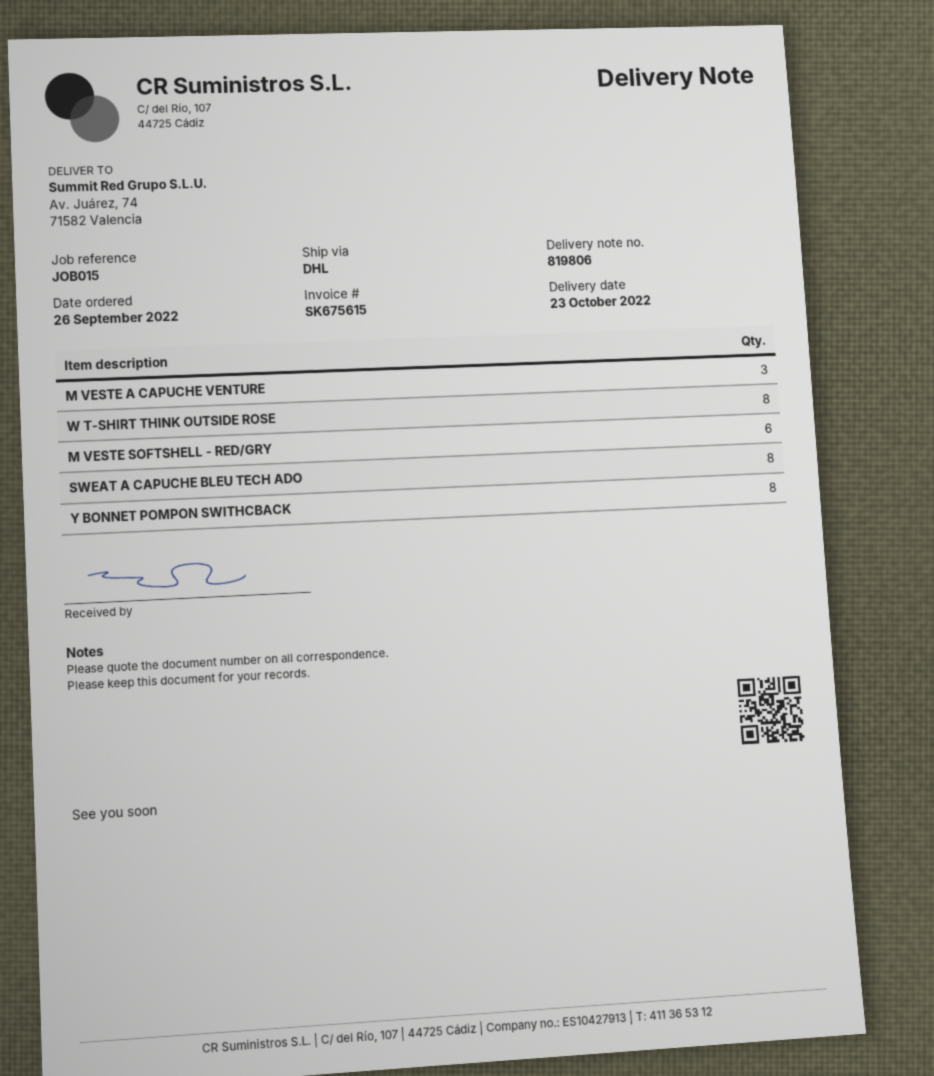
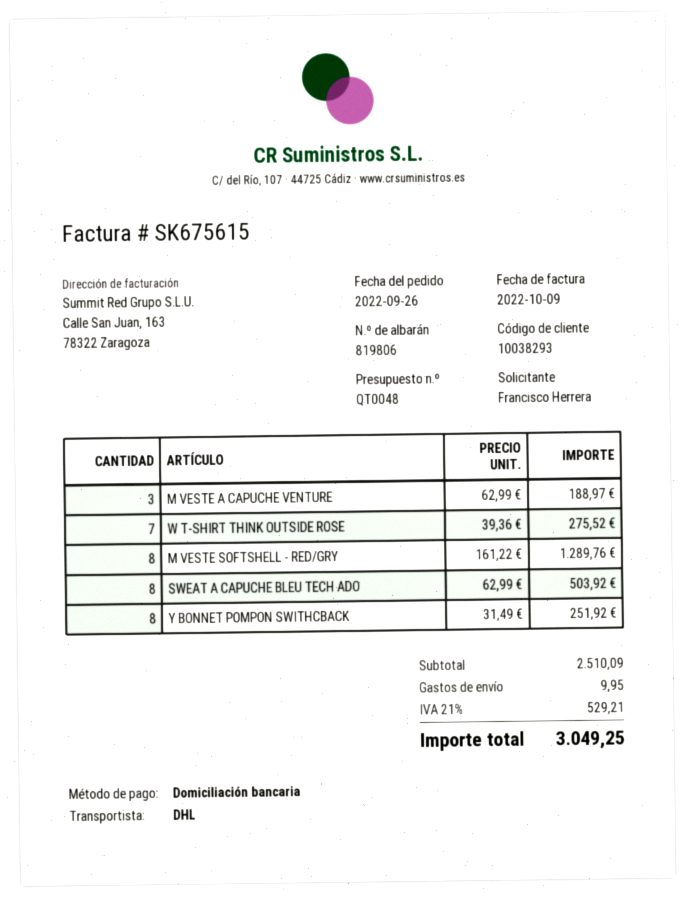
W T-SHIRT THINK OUTSIDE ROSE: 8 -> 7
M VESTE SOFTSHELL - RED/GRY: 6 -> 8

